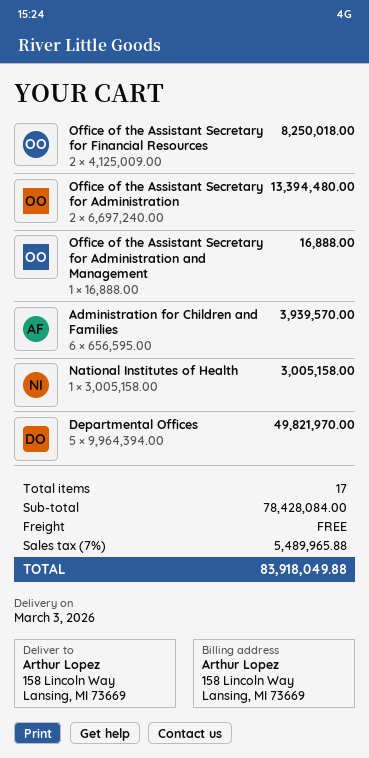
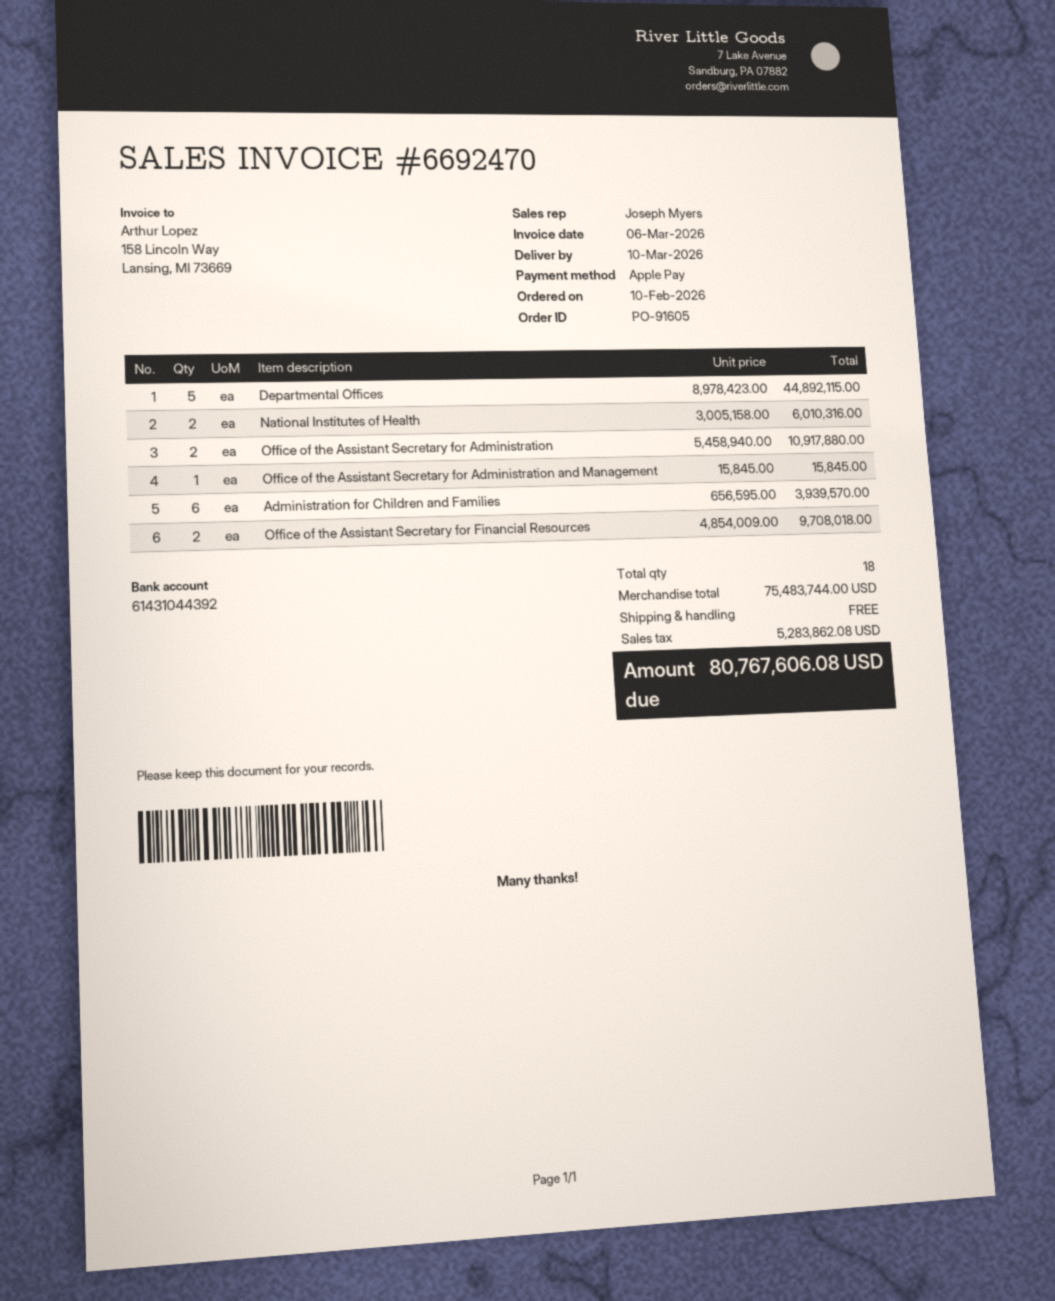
delivery date: 2026-03-03 -> 2026-03-10
Office of the Assistant Secretary for Financial Resources: 2 x 4125009.00 = 8250018.00 -> 2 x 4854009.00 = 9708018.00
Office of the Assistant Secretary for Administration: 2 x 6697240.00 = 13394480.00 -> 2 x 5458940.00 = 10917880.00
Office of the Assistant Secretary for Administration and Management: 1 x 16888.00 = 16888.00 -> 1 x 15845.00 = 15845.00
National Institutes of Health: 1 x 3005158.00 = 3005158.00 -> 2 x 3005158.00 = 6010316.00
Departmental Offices: 5 x 9964394.00 = 49821970.00 -> 5 x 8978423.00 = 44892115.00
total quantity: 17 -> 18
subtotal: 78428084.00 -> 75483744.00
tax: 5489965.88 -> 5283862.08
total: 83918049.88 -> 80767606.08

